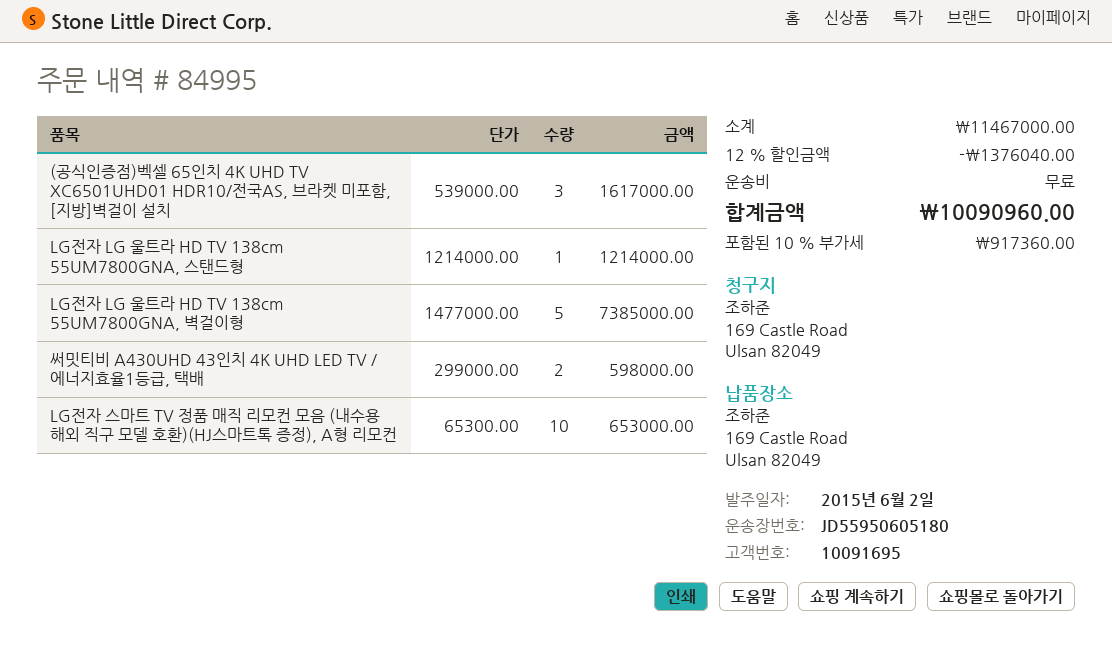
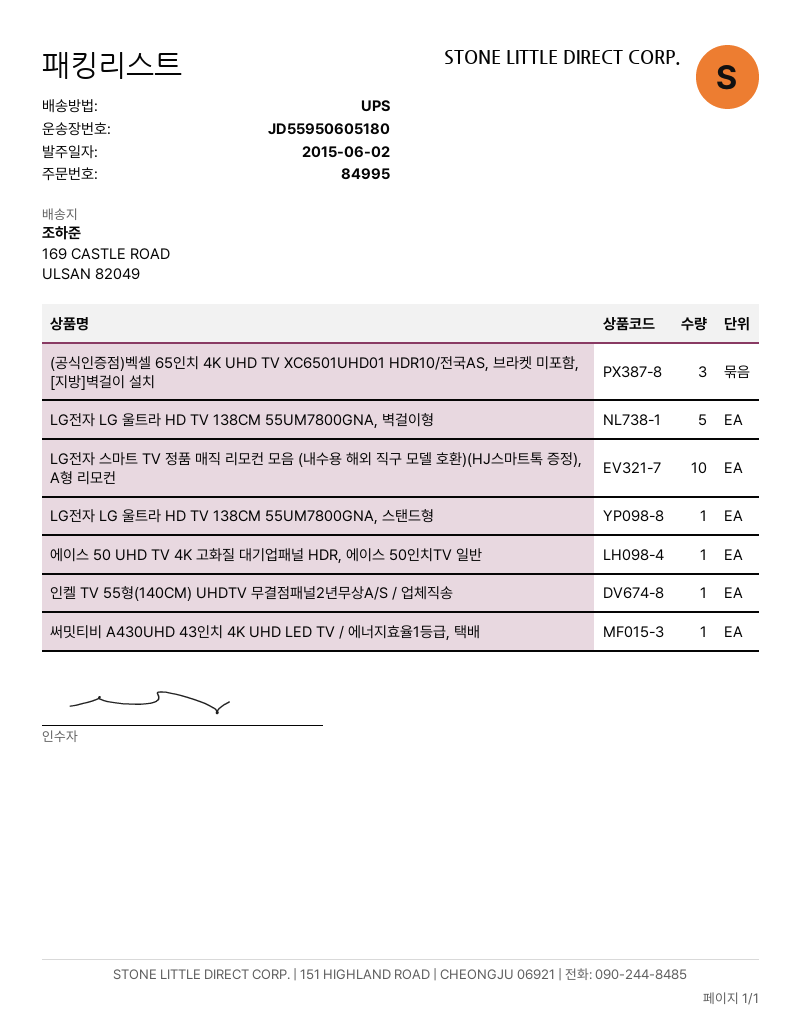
써밋티비 A430UHD 43인치 4K UHD LED TV / 에너지효율1등급, 택배: 2 -> 1
에이스 50 UHD TV 4K 고화질 대기업패널 HDR, 에이스 50인치TV 일반: none -> 1
인켈 TV 55형(140CM) UHDTV 무결점패널2년무상A/S / 업체직송: none -> 1

